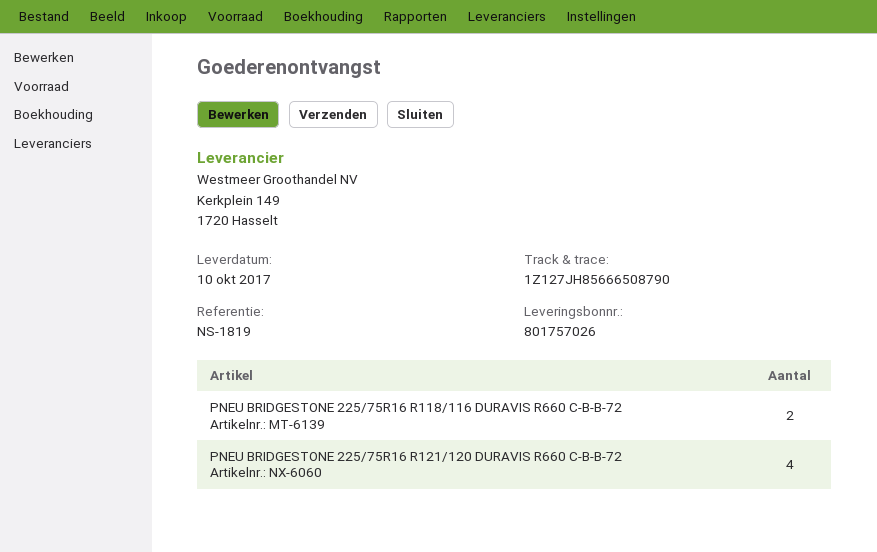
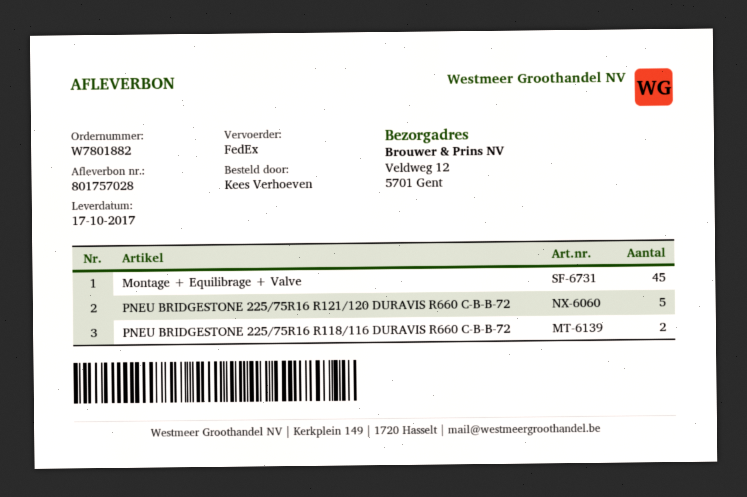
delivery note number: 801757026 -> 801757028
delivery date: 2017-10-10 -> 2017-10-17
PNEU BRIDGESTONE 225/75R16 R121/120 DURAVIS R660 C-B-B-72: 4 -> 5
Montage + Equilibrage + Valve: none -> 45

